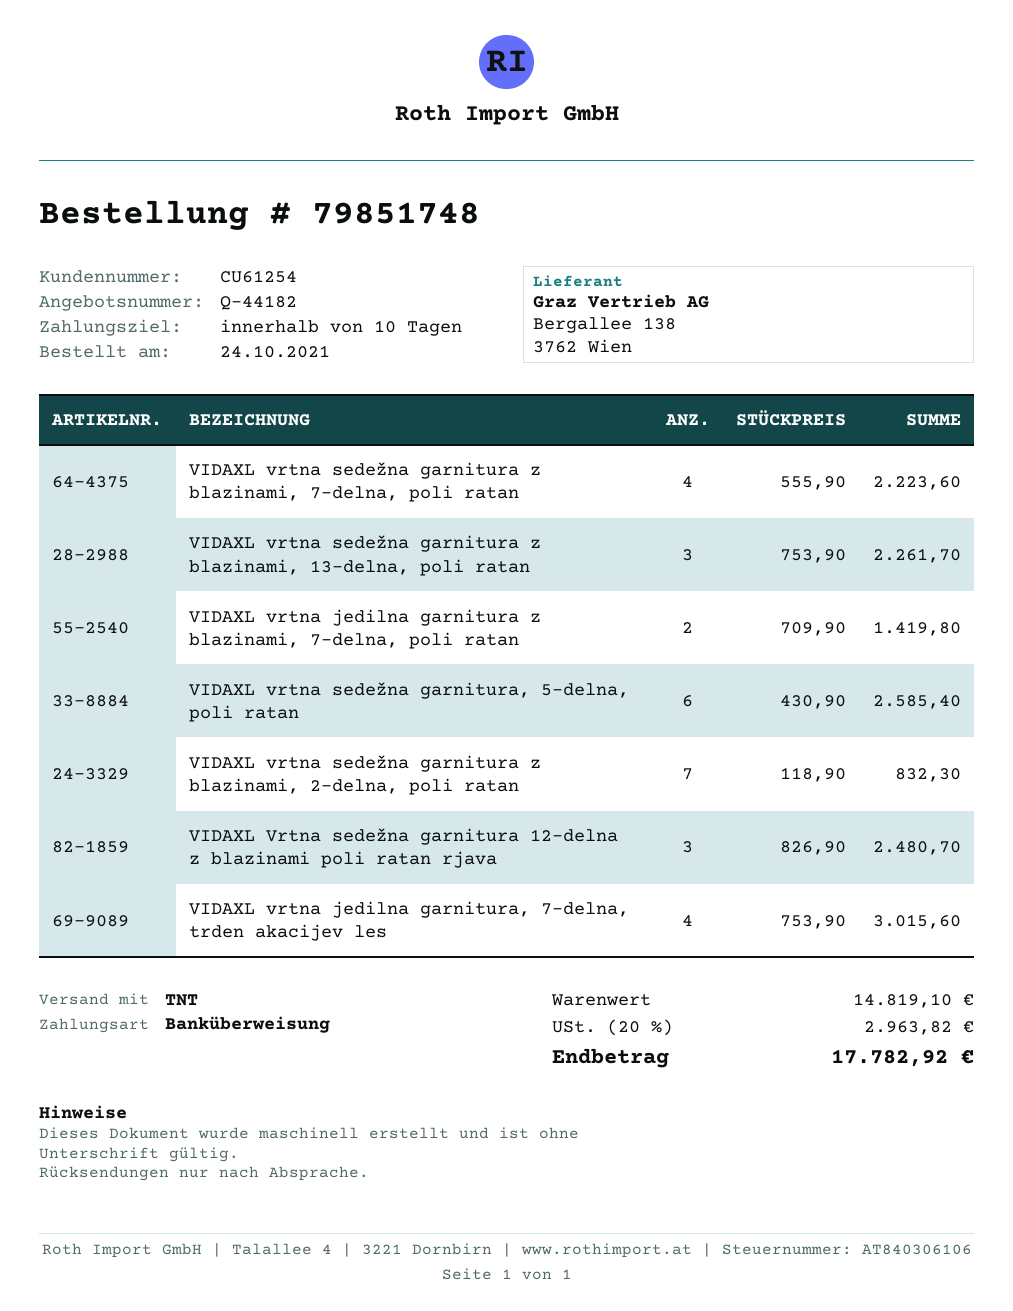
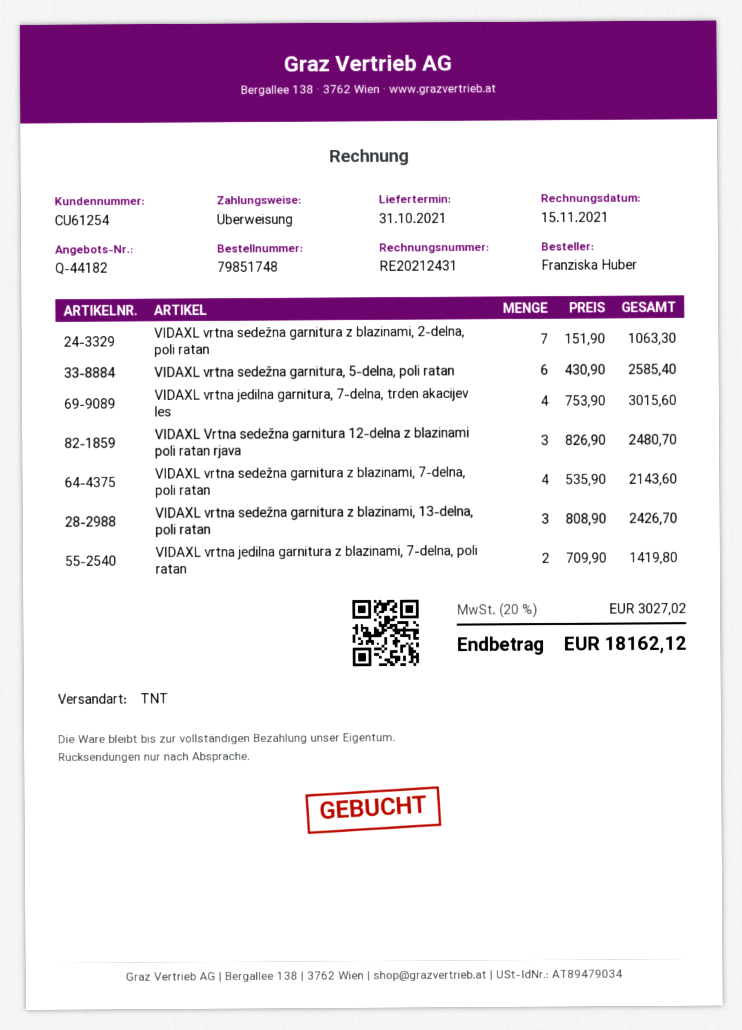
VIDAXL vrtna sedežna garnitura z blazinami, 7-delna, poli ratan: 4 x 555.90 = 2223.60 -> 4 x 535.90 = 2143.60
VIDAXL vrtna sedežna garnitura z blazinami, 13-delna, poli ratan: 3 x 753.90 = 2261.70 -> 3 x 808.90 = 2426.70
VIDAXL vrtna sedežna garnitura z blazinami, 2-delna, poli ratan: 7 x 118.90 = 832.30 -> 7 x 151.90 = 1063.30
tax: 20% = 2963.82 -> 20% = 3027.02
total: 17782.92 -> 18162.12

